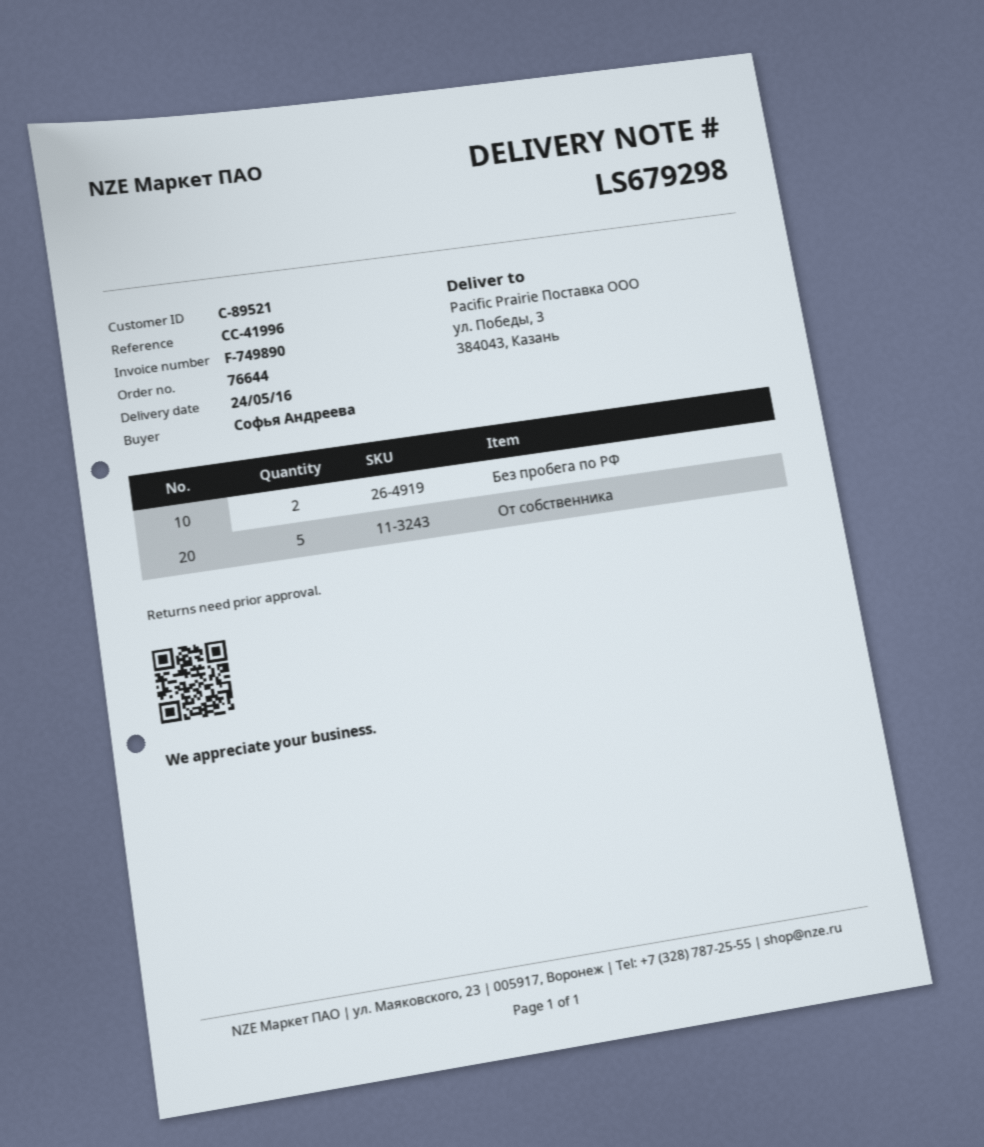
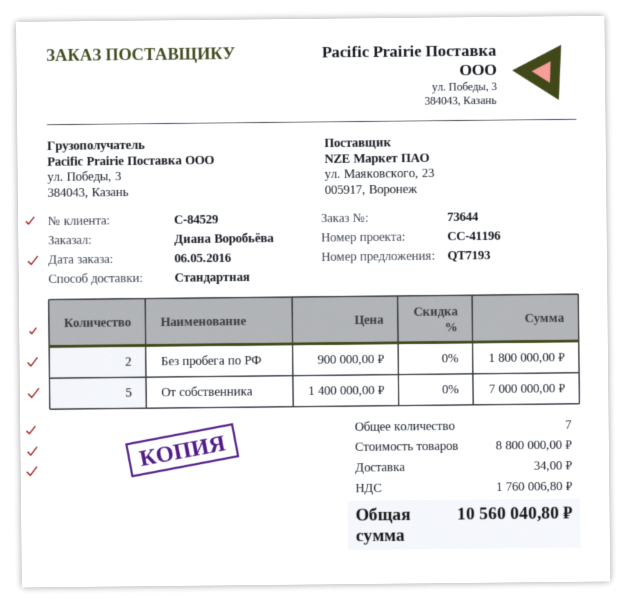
order number: 76644 -> 73644
customer number: C-89521 -> C-84529
reference: CC-41996 -> CC-41196
ordered by: Софья Андреева -> Диана Воробьёва

